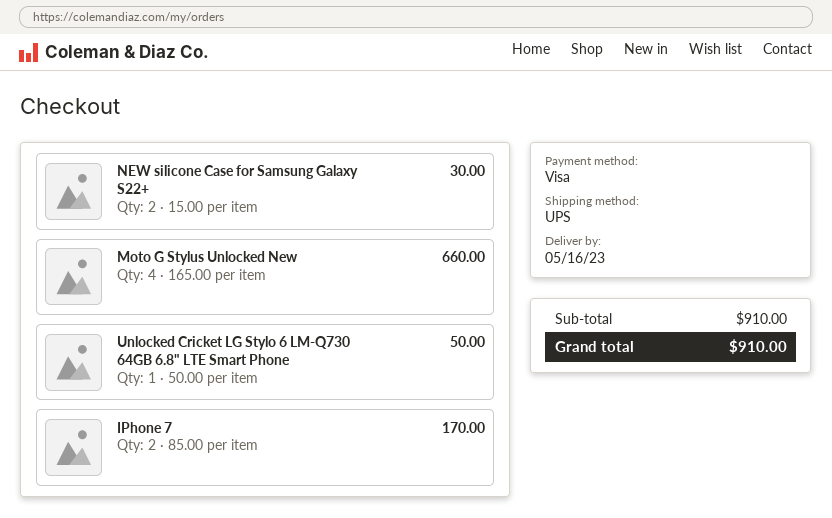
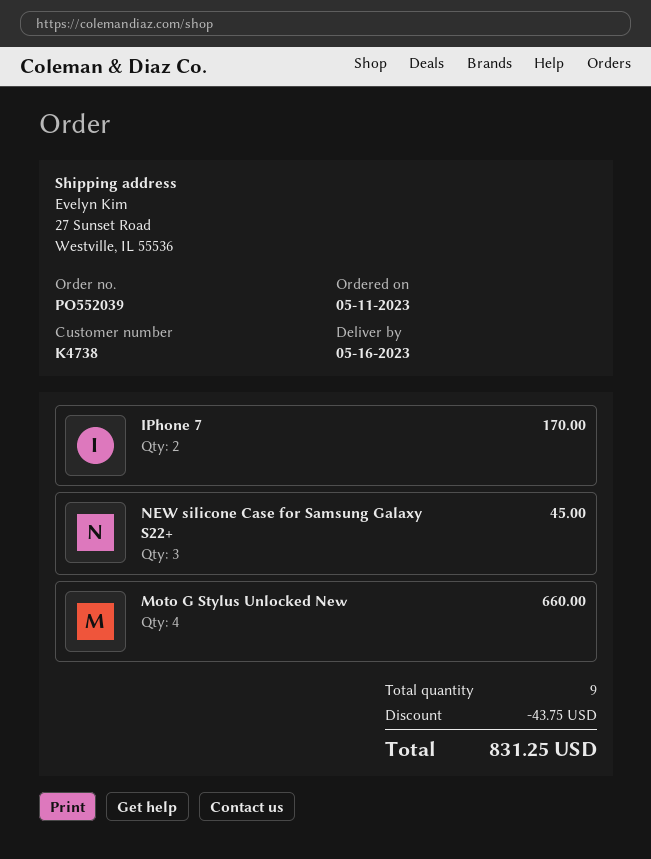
NEW silicone Case for Samsung Galaxy S22+: 2 for 30.00 -> 3 for 45.00
Unlocked Cricket LG Stylo 6 LM-Q730 64GB 6.8" LTE Smart Phone: 1 for 50.00 -> none
discount: none -> 43.75
total: 910.00 -> 831.25

